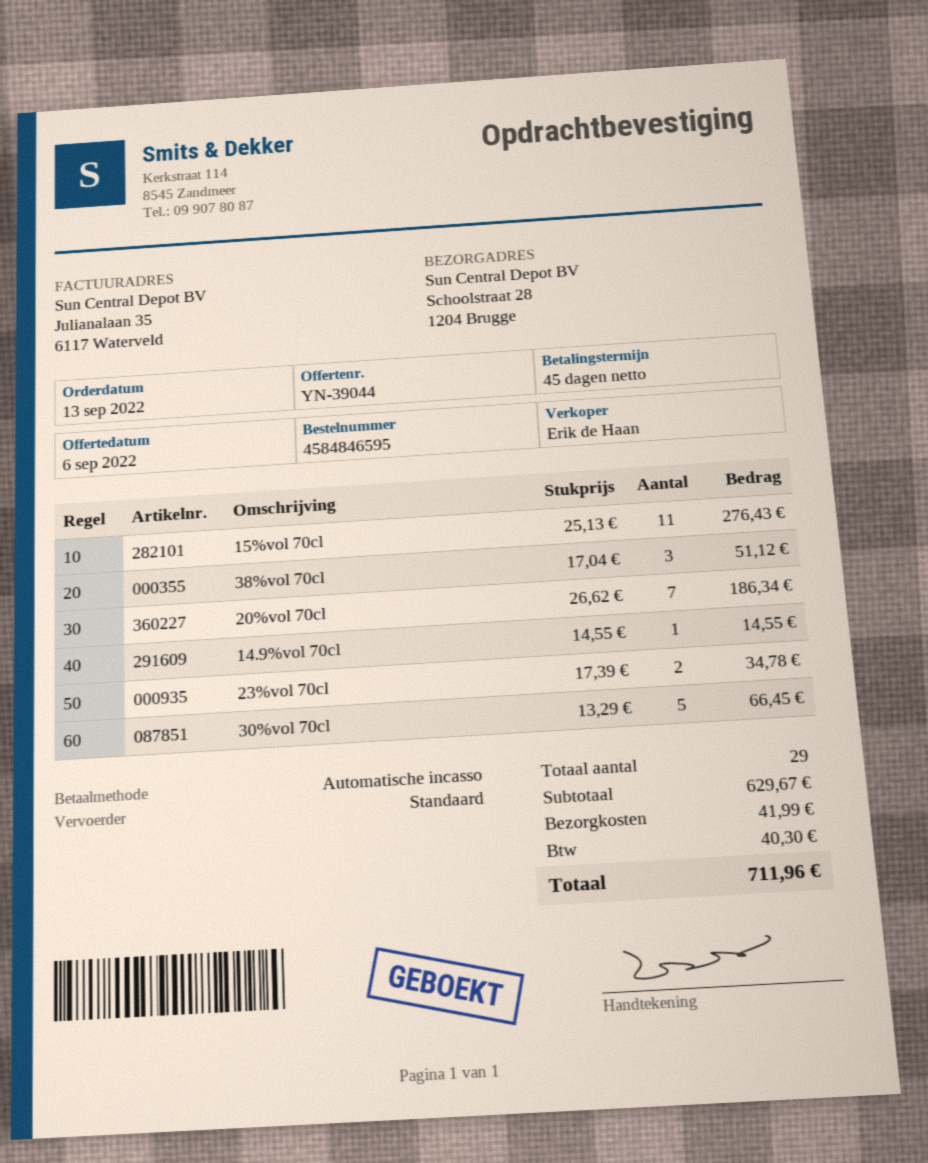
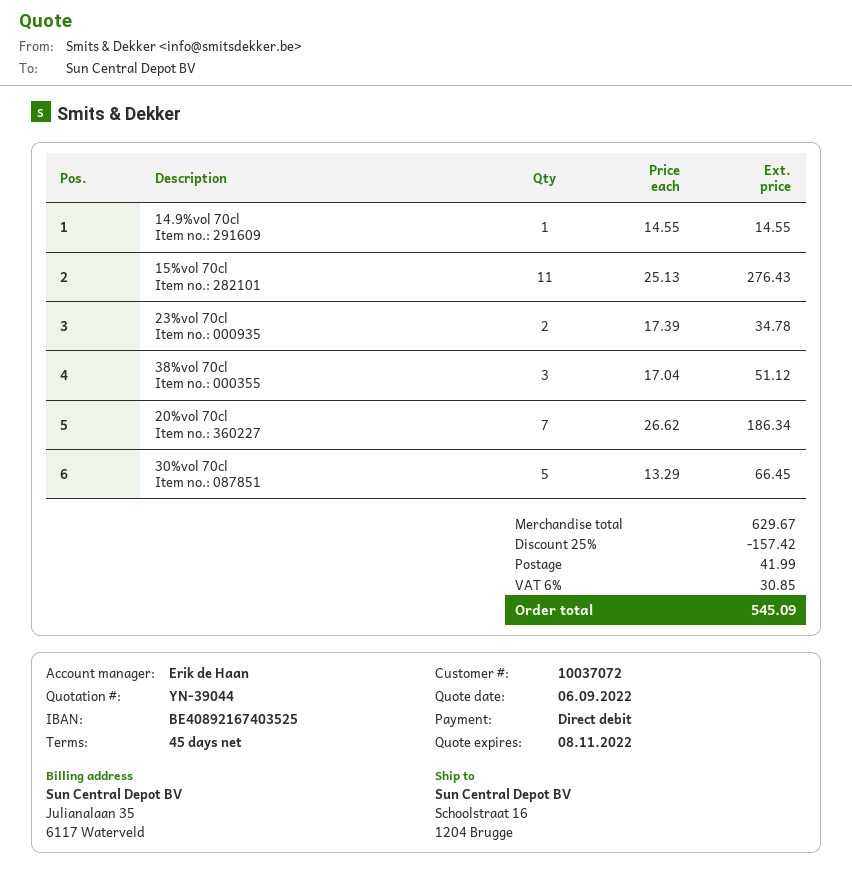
ship to: Schoolstraat 28, 1204 Brugge -> Schoolstraat 16, 1204 Brugge
discount: none -> 25% = 157.42
tax: 40.30 -> 30.85
total: 711.96 -> 545.09

